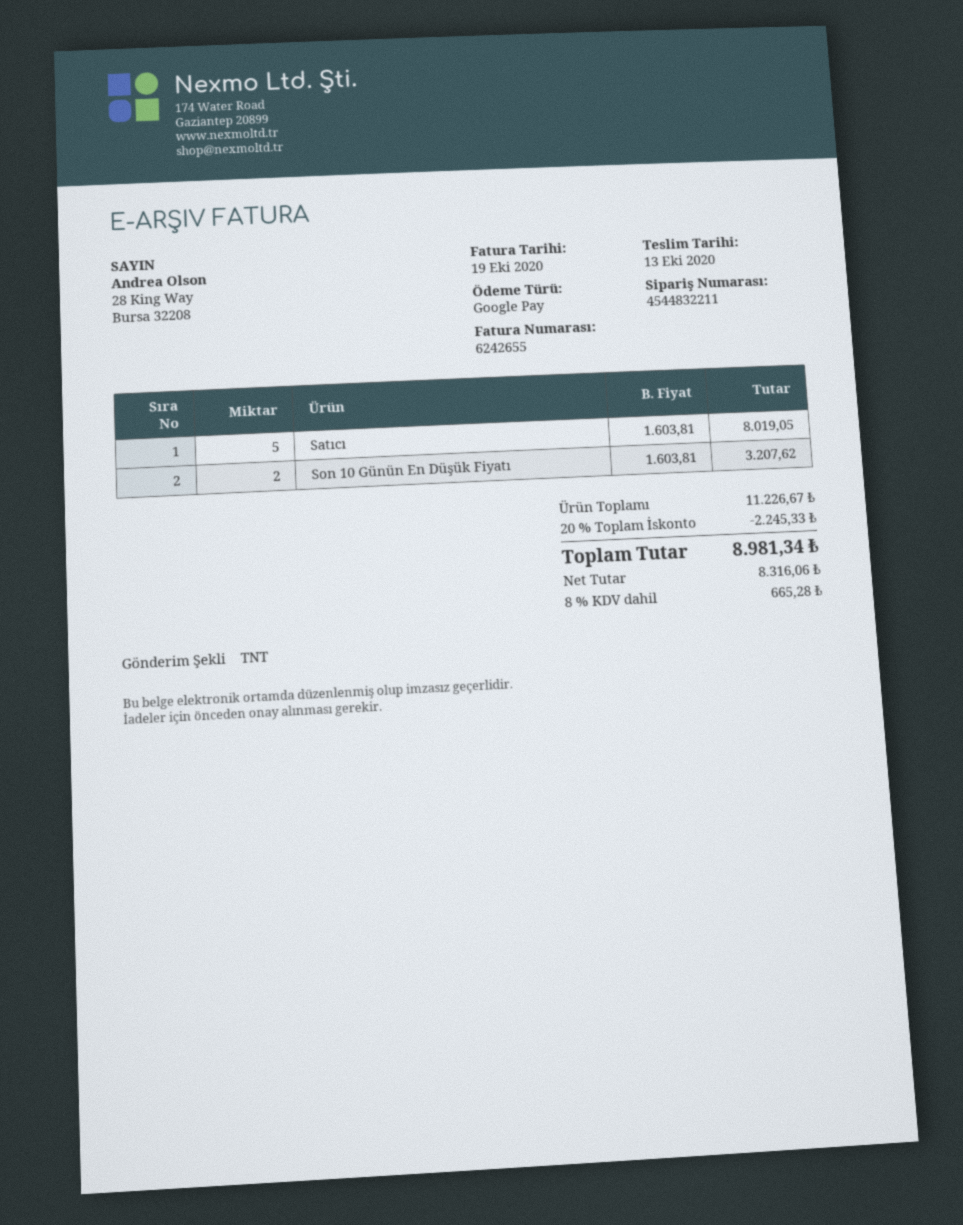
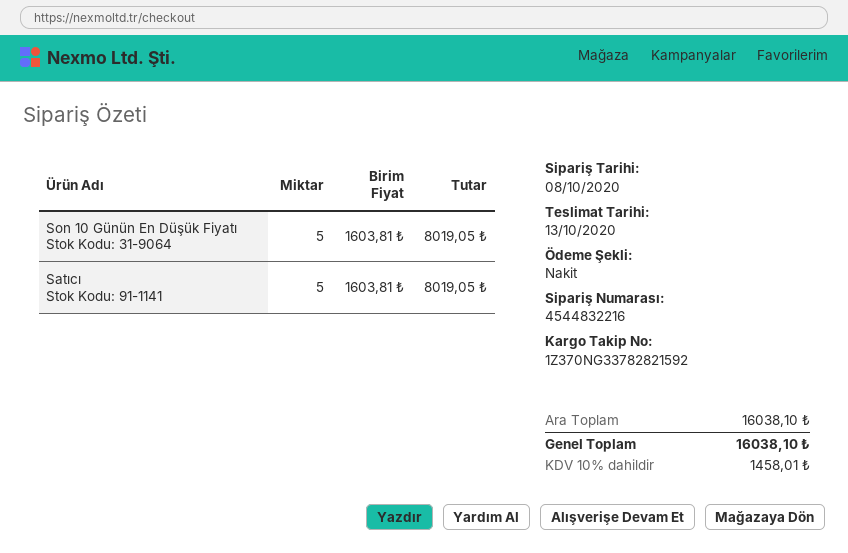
order number: 4544832211 -> 4544832216
payment method: Google Pay -> cash
Son 10 Günün En Düşük Fiyatı: 2 x 1603.81 = 3207.62 -> 5 x 1603.81 = 8019.05
subtotal: 11226.67 -> 16038.10
discount: 20% = 2245.33 -> none
tax: 8% = 665.28 -> 10% = 1458.01
total: 8981.34 -> 16038.10

